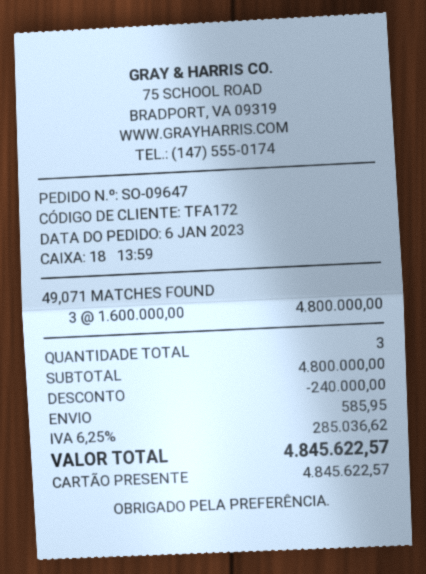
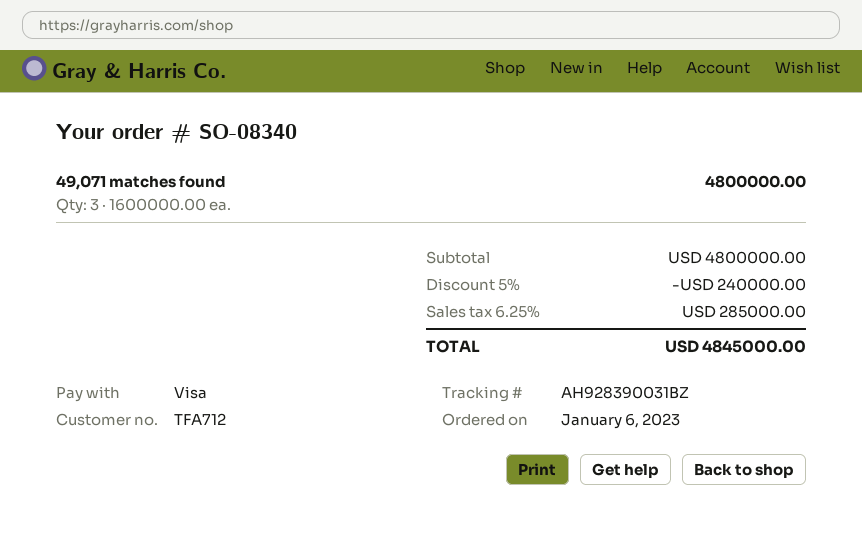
order number: SO-09647 -> SO-08340
customer number: TFA172 -> TFA712
payment method: gift card -> Visa
shipping: 585.95 -> none
tax: 6.25% = 285036.62 -> 6.25% = 285000.00
total: 4845622.57 -> 4845000.00

